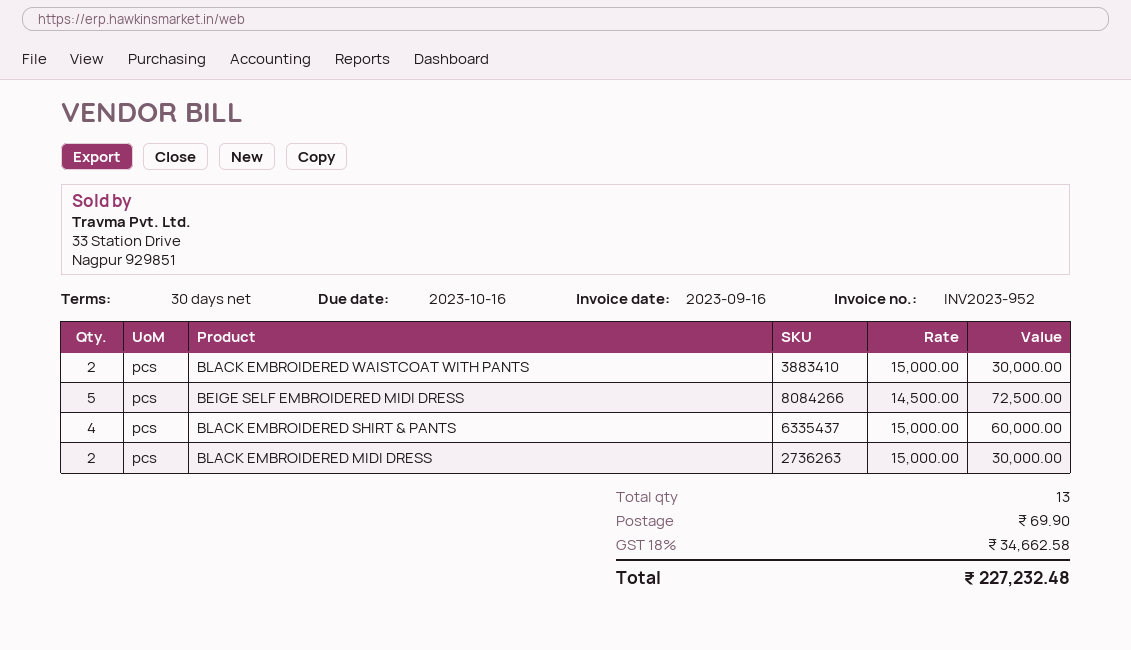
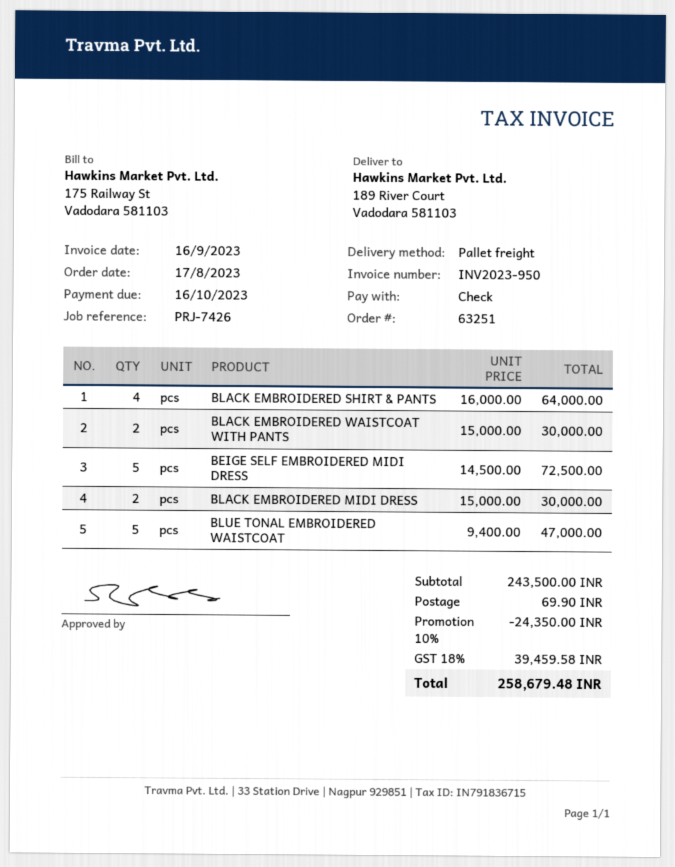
invoice number: INV2023-952 -> INV2023-950
BLACK EMBROIDERED SHIRT & PANTS: 4 x 15000.00 = 60000.00 -> 4 x 16000.00 = 64000.00
BLUE TONAL EMBROIDERED WAISTCOAT: none -> 5 x 9400.00 = 47000.00
discount: none -> 10% = 24350.00
tax: 18% = 34662.58 -> 18% = 39459.58
total: 227232.48 -> 258679.48

